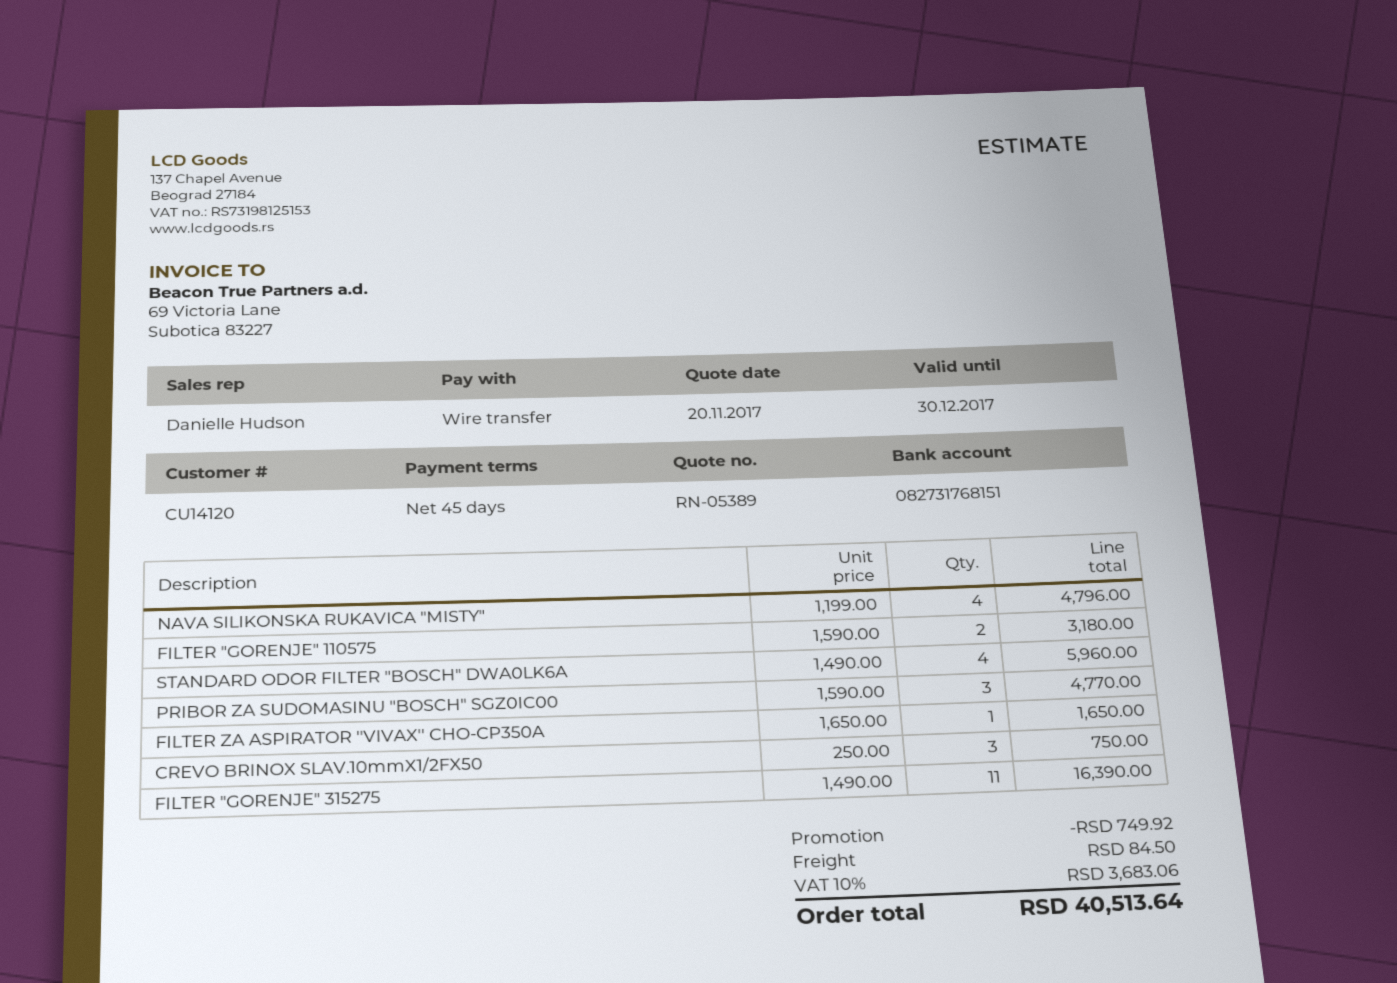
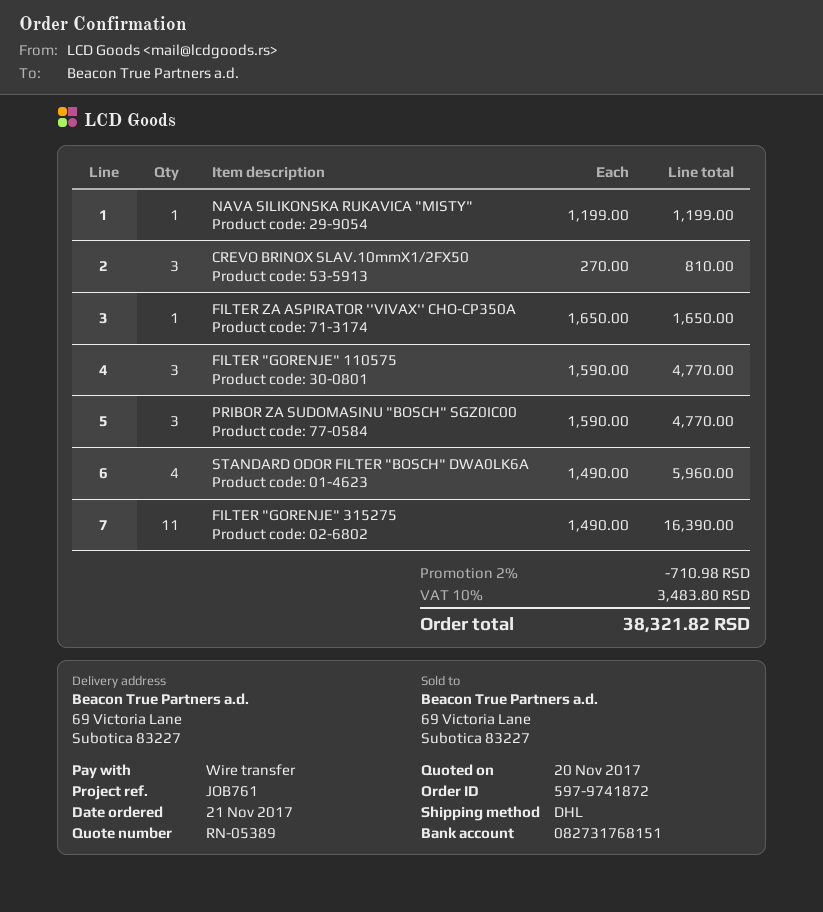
NAVA SILIKONSKA RUKAVICA "MISTY": 4 x 1199.00 = 4796.00 -> 1 x 1199.00 = 1199.00
FILTER "GORENJE" 110575: 2 x 1590.00 = 3180.00 -> 3 x 1590.00 = 4770.00
CREVO BRINOX SLAV.10mmX1/2FX50: 3 x 250.00 = 750.00 -> 3 x 270.00 = 810.00
discount: 749.92 -> 710.98
shipping: 84.50 -> none
tax: 10% = 3683.06 -> 10% = 3483.80
total: 40513.64 -> 38321.82

